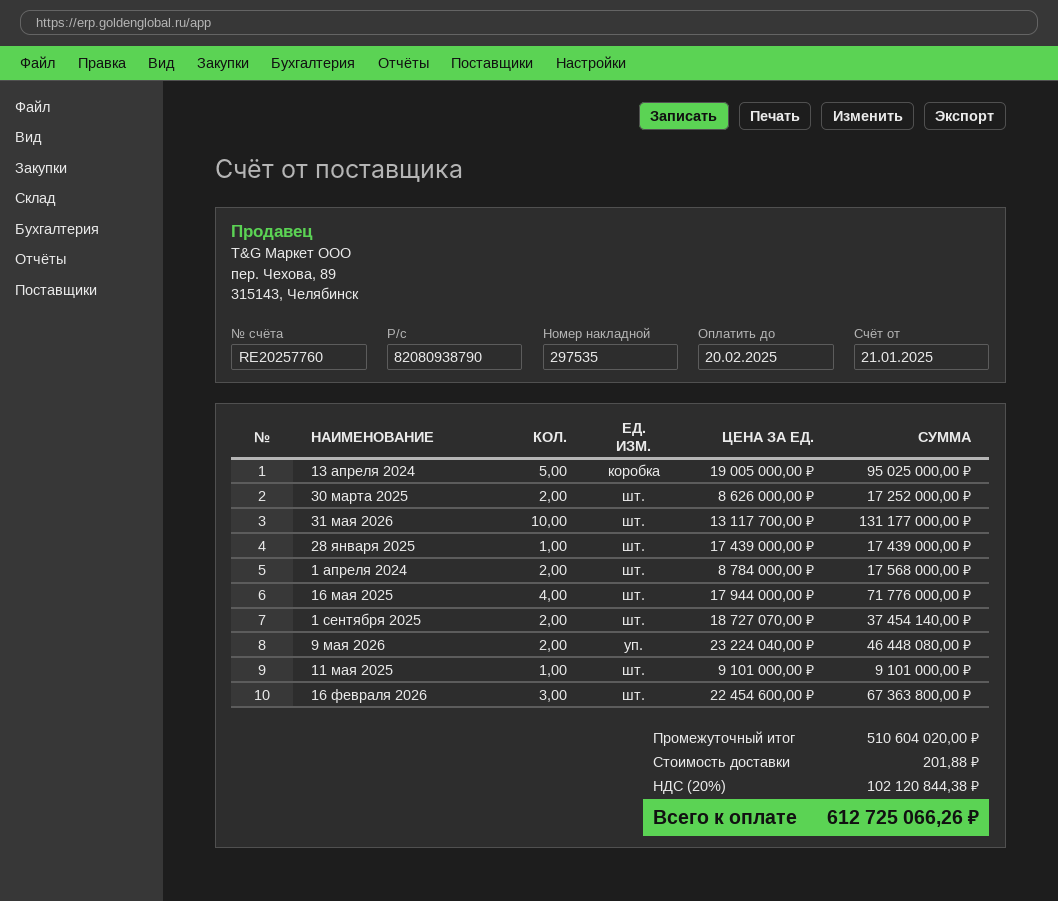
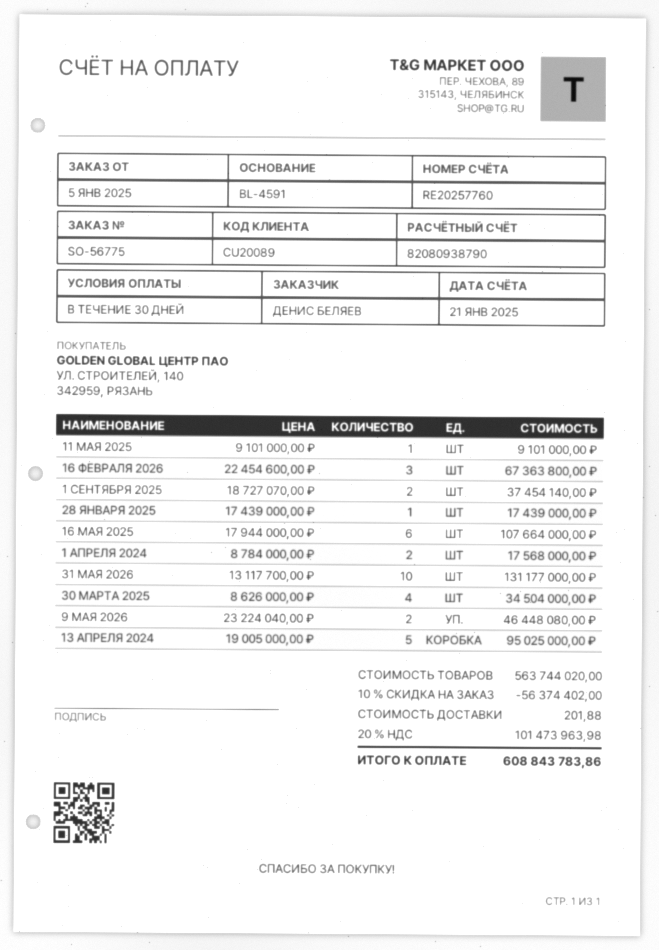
30 марта 2025: 2 x 8626000.00 = 17252000.00 -> 4 x 8626000.00 = 34504000.00
16 мая 2025: 4 x 17944000.00 = 71776000.00 -> 6 x 17944000.00 = 107664000.00
subtotal: 510604020.00 -> 563744020.00
discount: none -> 10% = 56374402.00
tax: 20% = 102120844.38 -> 20% = 101473963.98
total: 612725066.26 -> 608843783.86

